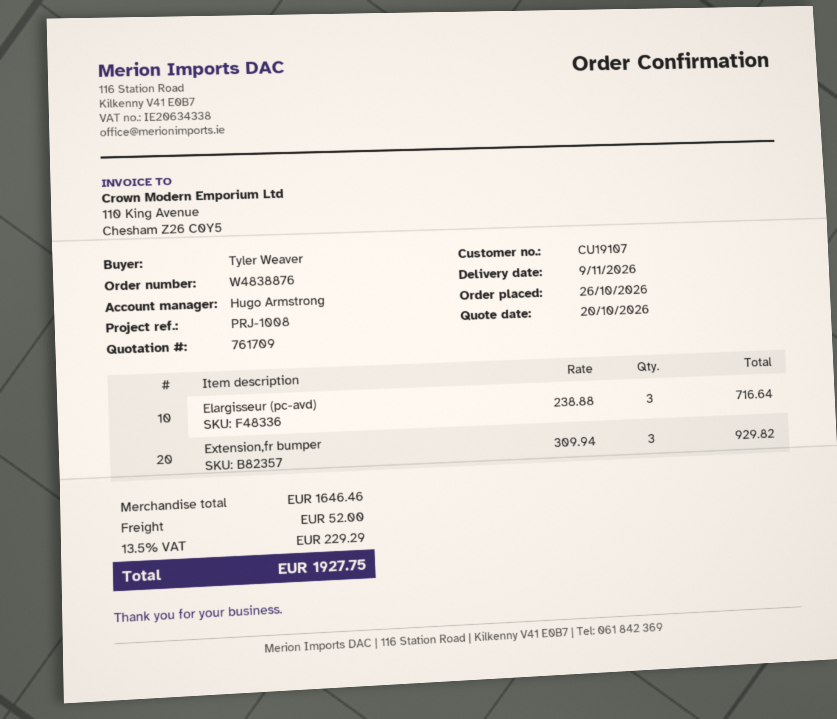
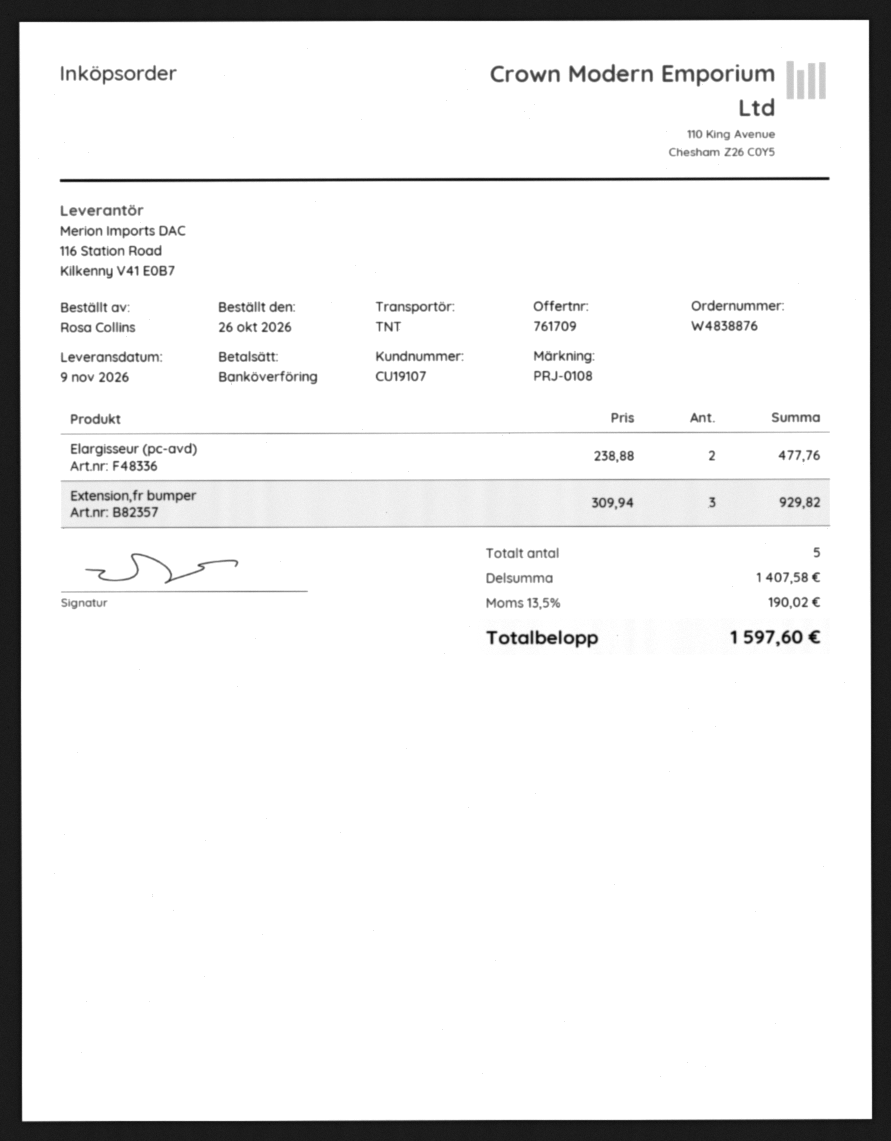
reference: PRJ-1008 -> PRJ-0108
ordered by: Tyler Weaver -> Rosa Collins
Elargisseur (pc-avd): 3 x 238.88 = 716.64 -> 2 x 238.88 = 477.76
subtotal: 1646.46 -> 1407.58
shipping: 52.00 -> none
tax: 13.5% = 229.29 -> 13.5% = 190.02
total: 1927.75 -> 1597.60

